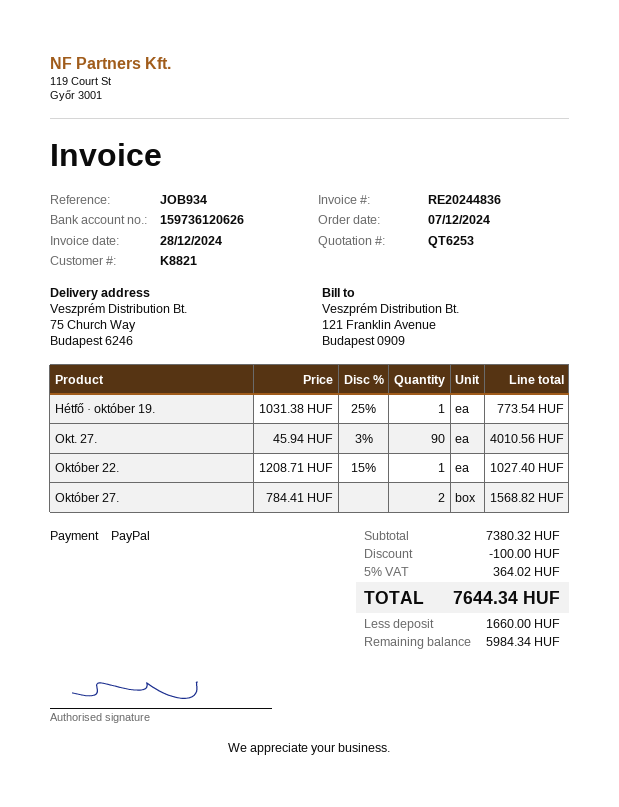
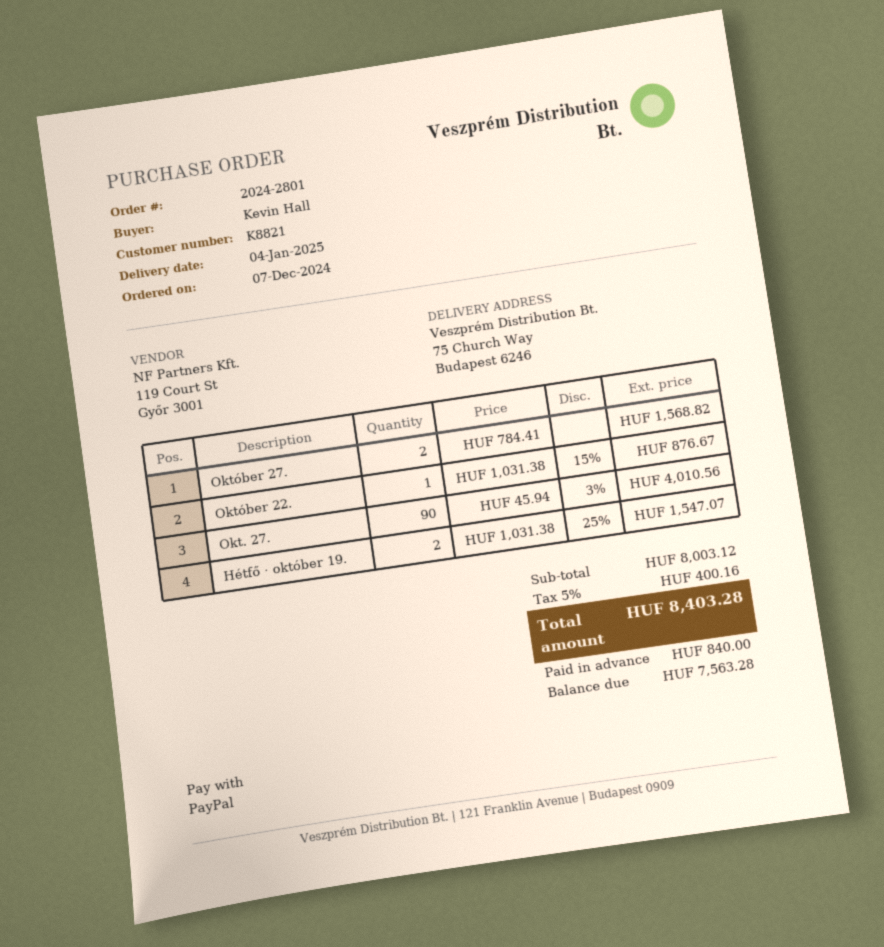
Hétfő · október 19.: 1 x 1031.38 - 25% = 773.54 -> 2 x 1031.38 - 25% = 1547.07
Október 22.: 1 x 1208.71 - 15% = 1027.40 -> 1 x 1031.38 - 15% = 876.67
subtotal: 7380.32 -> 8003.12
discount: 100.00 -> none
tax: 5% = 364.02 -> 5% = 400.16
total: 7644.34 -> 8403.28
deposit: 1660.00 -> 840.00
balance: 5984.34 -> 7563.28

